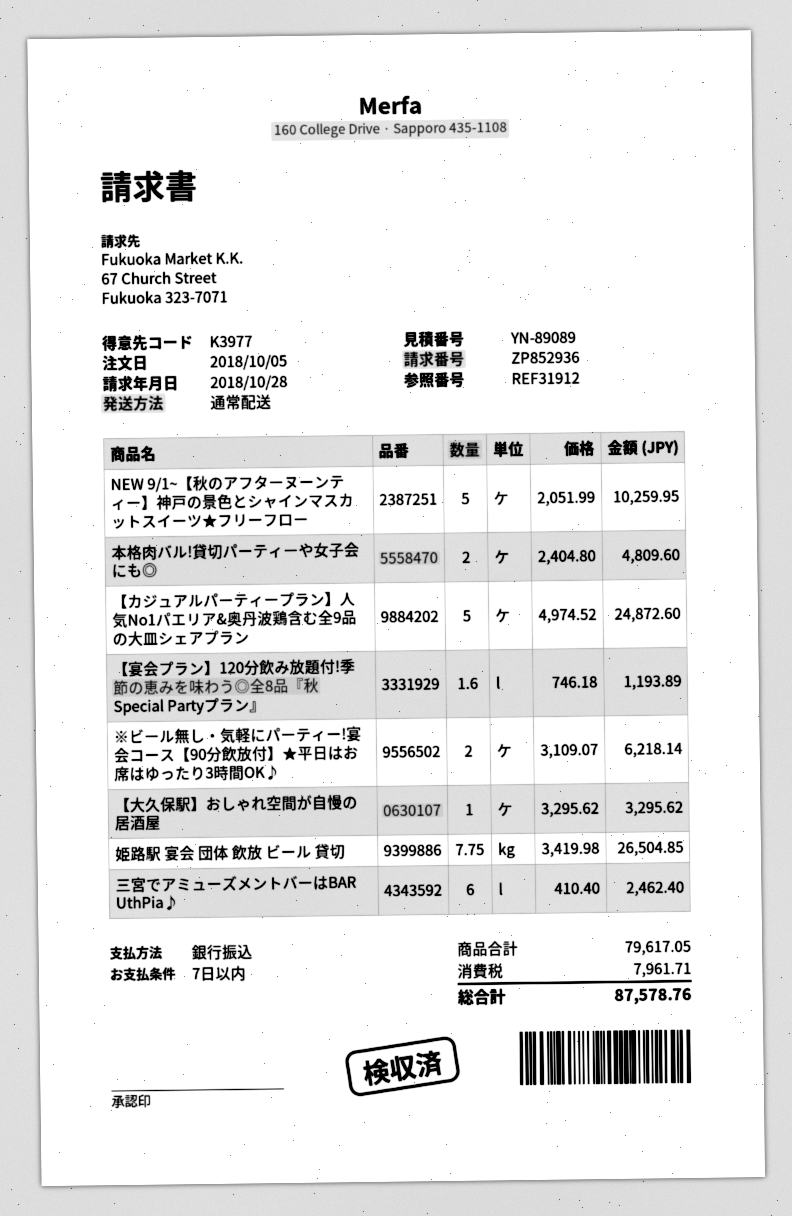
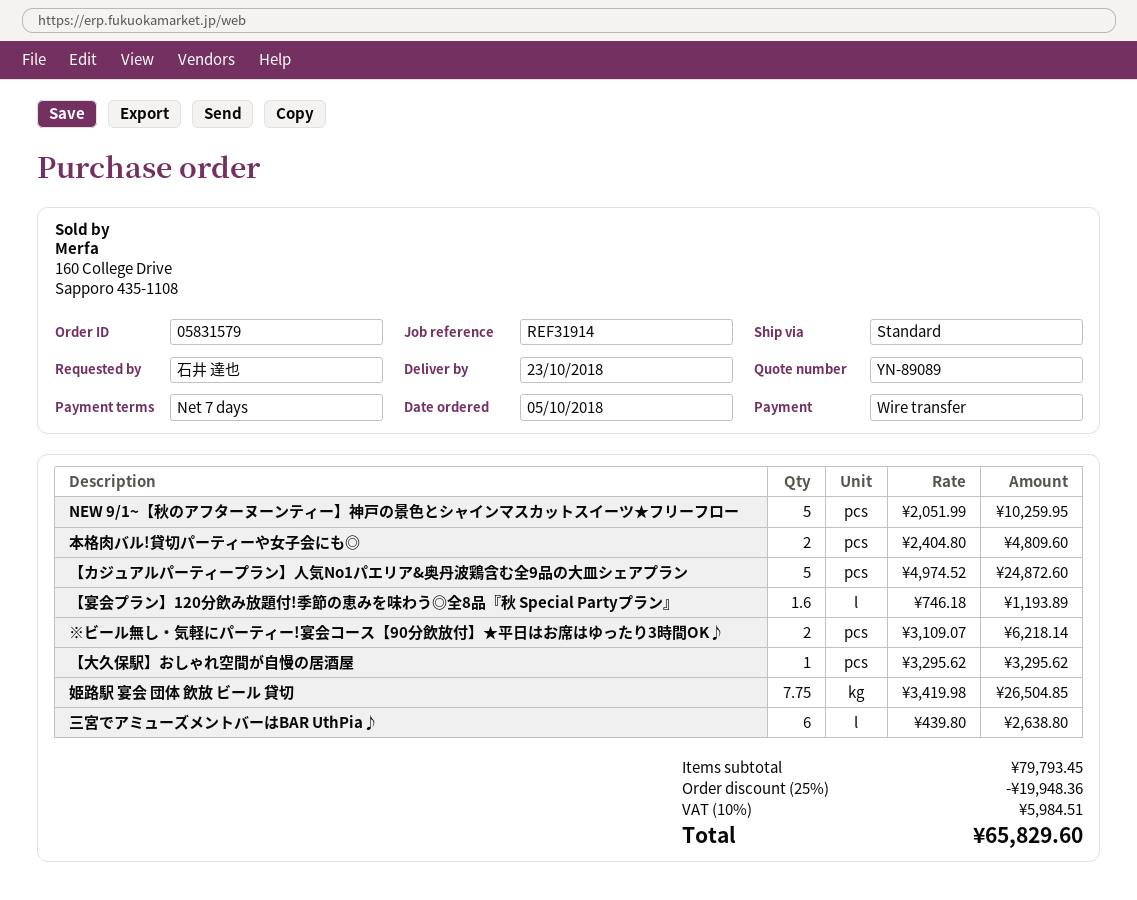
reference: REF31912 -> REF31914
三宮でアミューズメントバーはBAR UthPia♪: 6 x 410.40 = 2462.40 -> 6 x 439.80 = 2638.80
subtotal: 79617.05 -> 79793.45
discount: none -> 25% = 19948.36
tax: 7961.71 -> 5984.51
total: 87578.76 -> 65829.60

